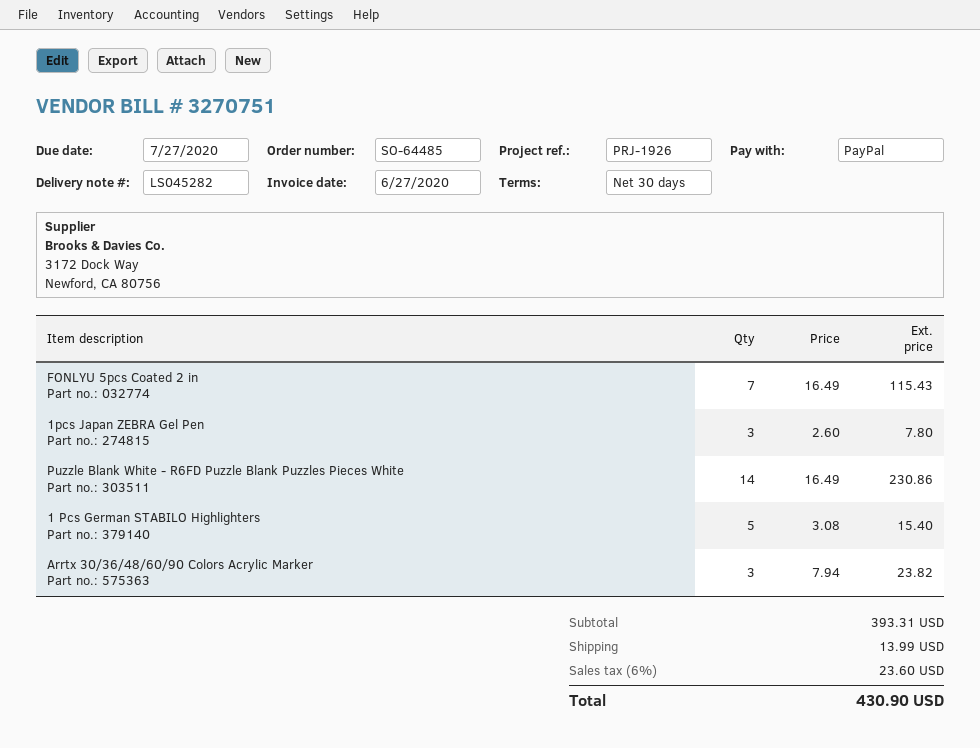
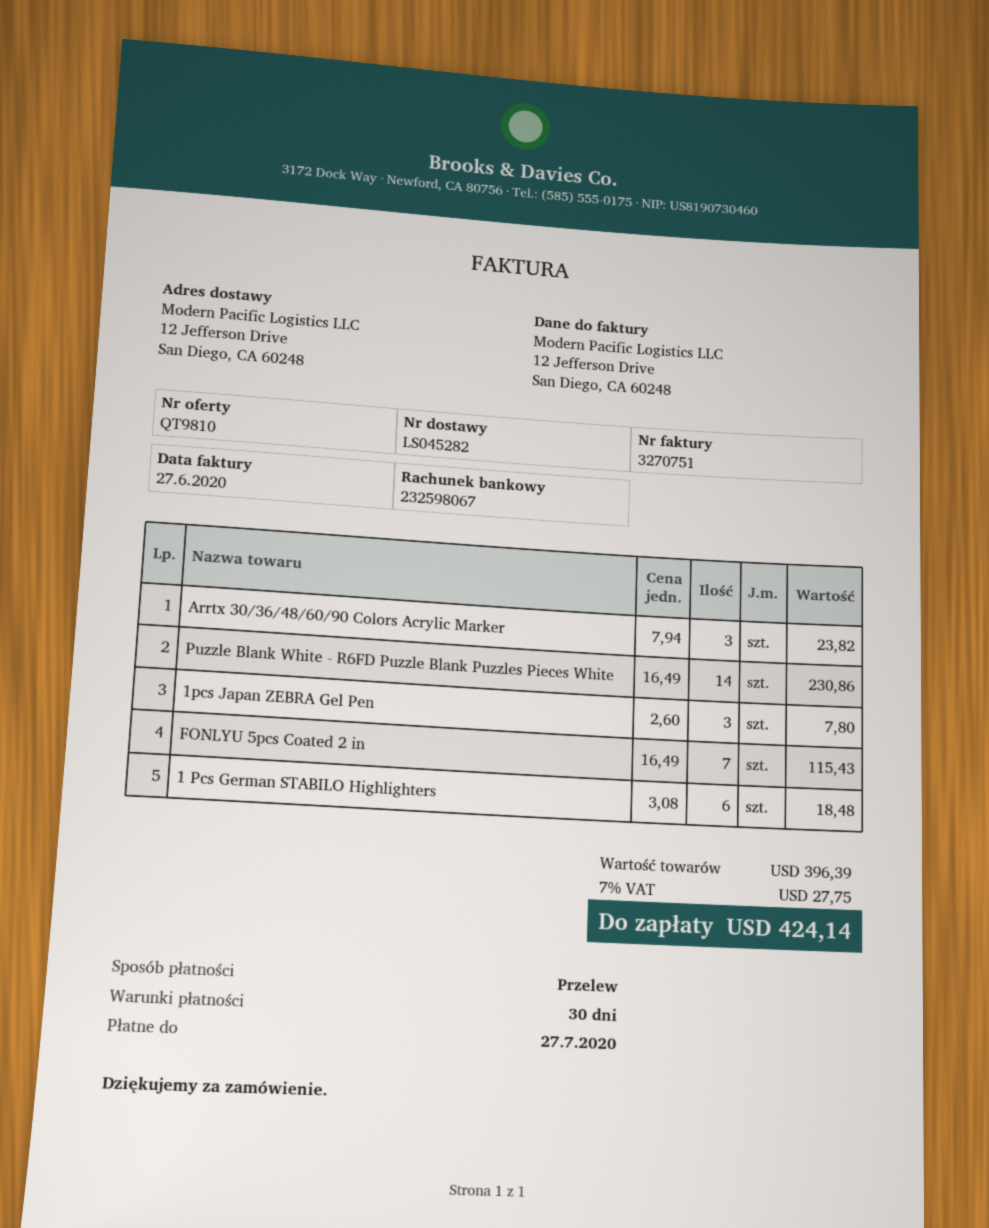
payment method: PayPal -> bank transfer
1 Pcs German STABILO Highlighters: 5 x 3.08 = 15.40 -> 6 x 3.08 = 18.48
subtotal: 393.31 -> 396.39
shipping: 13.99 -> none
tax: 6% = 23.60 -> 7% = 27.75
total: 430.90 -> 424.14

